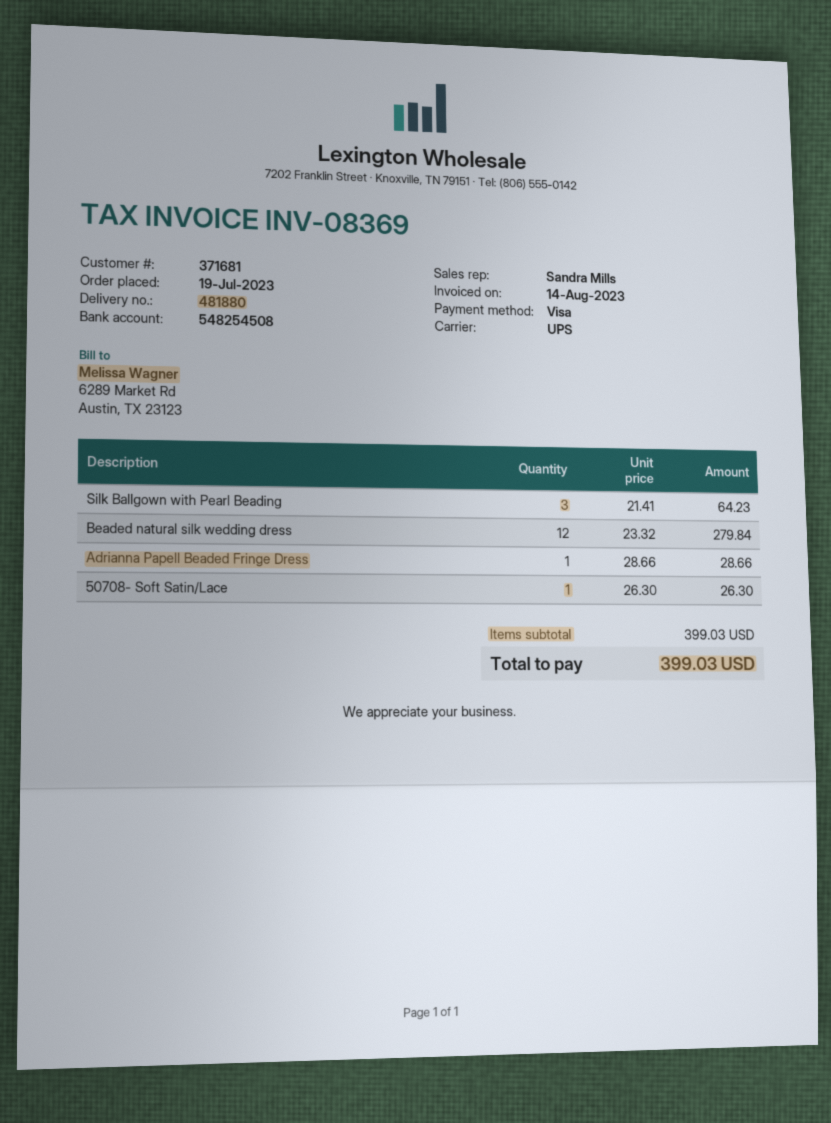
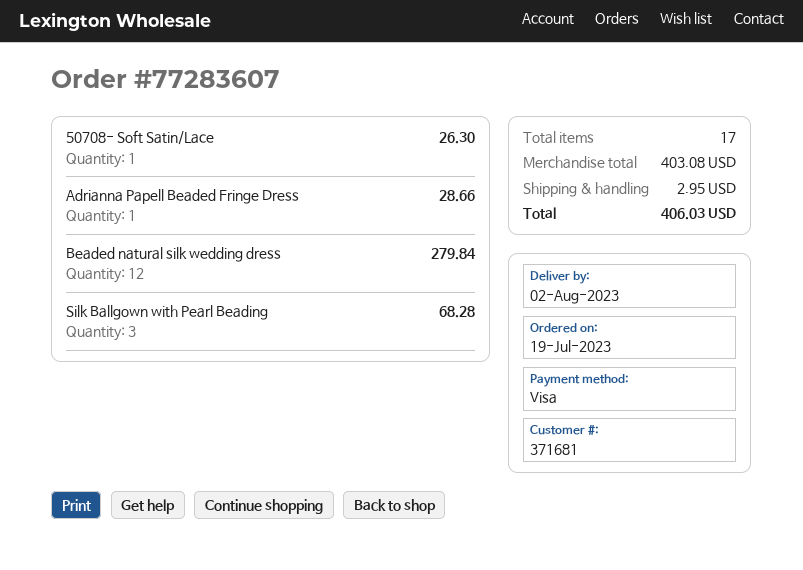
Silk Ballgown with Pearl Beading: 3 for 64.23 -> 3 for 68.28
subtotal: 399.03 -> 403.08
shipping: none -> 2.95
total: 399.03 -> 406.03

